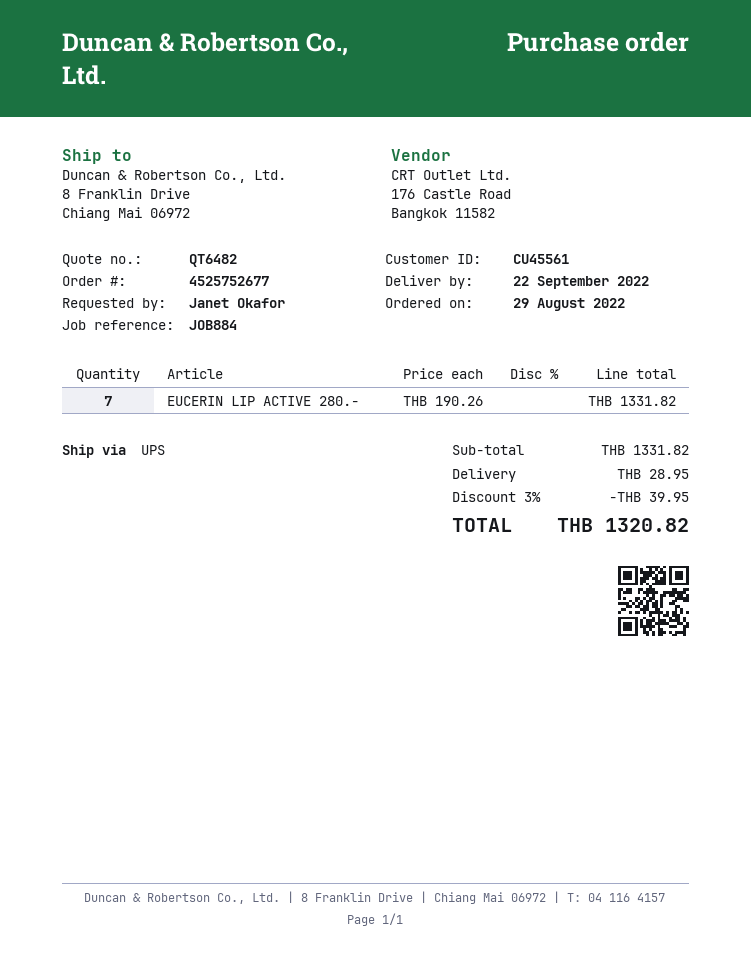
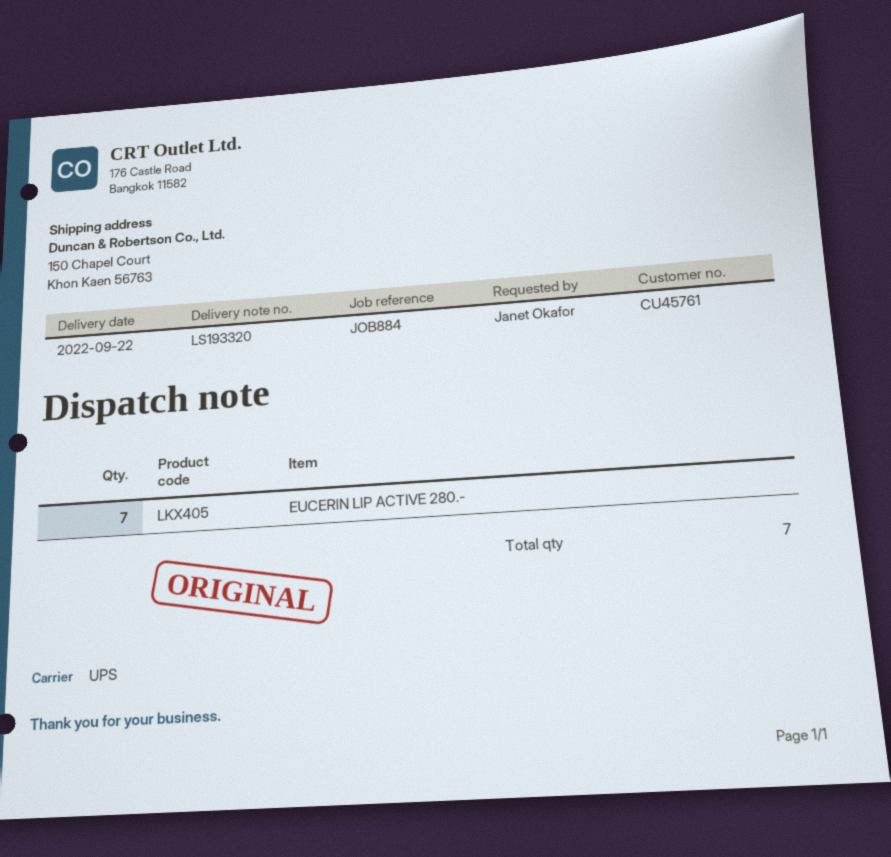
customer number: CU45561 -> CU45761
ship to: 8 Franklin Drive, Chiang Mai 06972 -> 150 Chapel Court, Khon Kaen 56763

